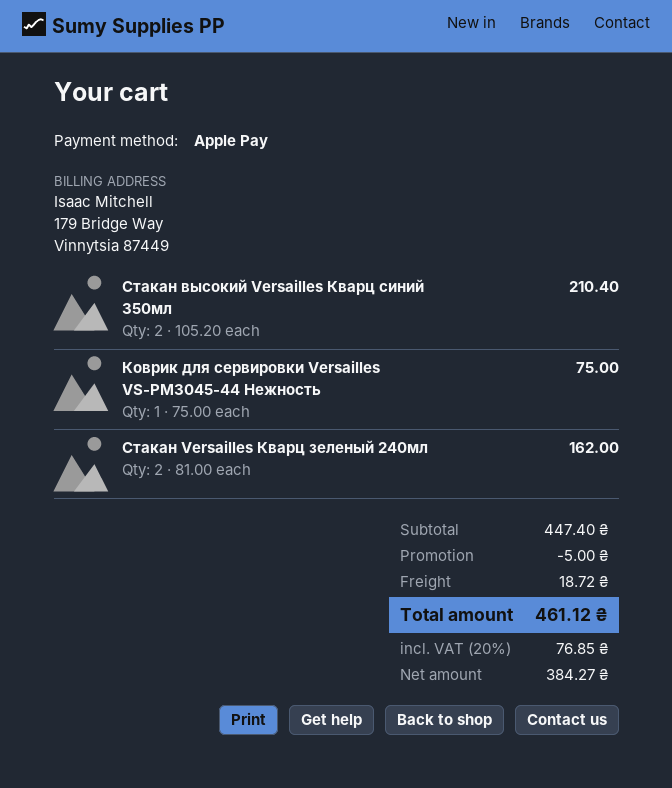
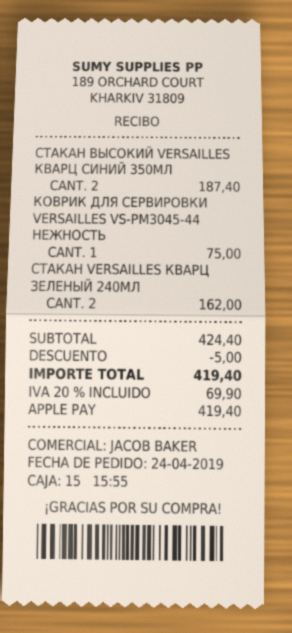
Стакан высокий Versailles Кварц синий 350мл: 2 for 210.40 -> 2 for 187.40
subtotal: 447.40 -> 424.40
shipping: 18.72 -> none
tax: 20% = 76.85 -> 20% = 69.90
total: 461.12 -> 419.40

